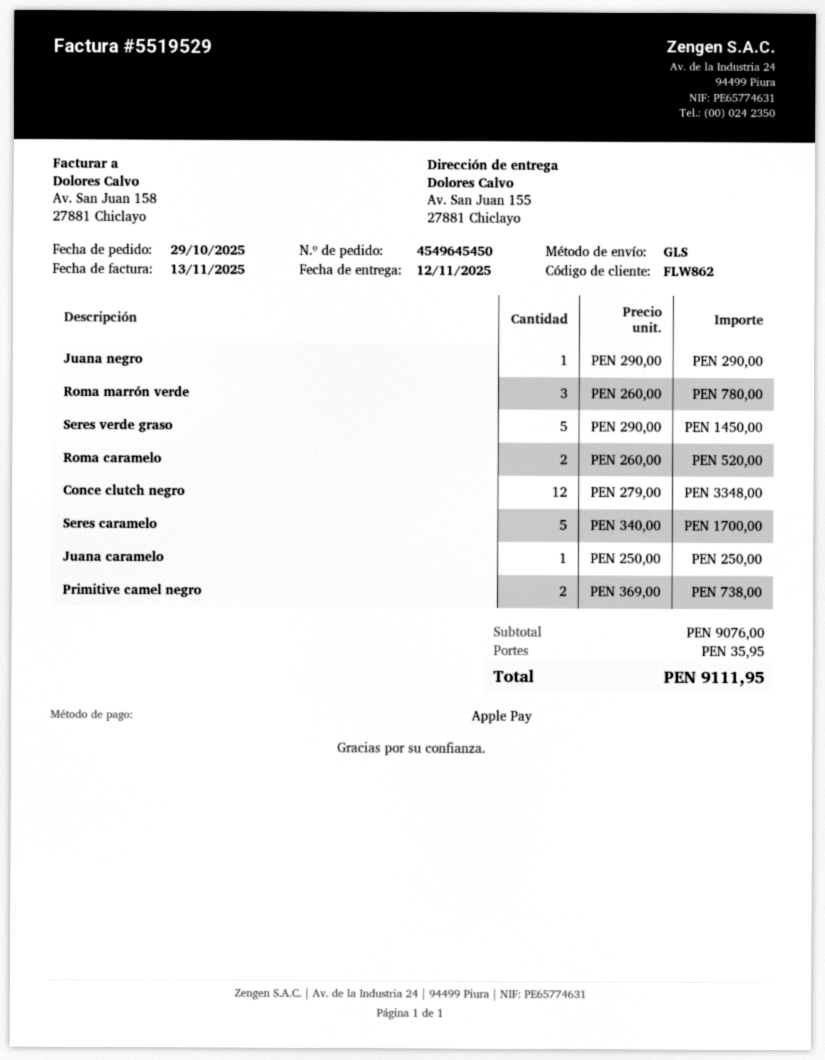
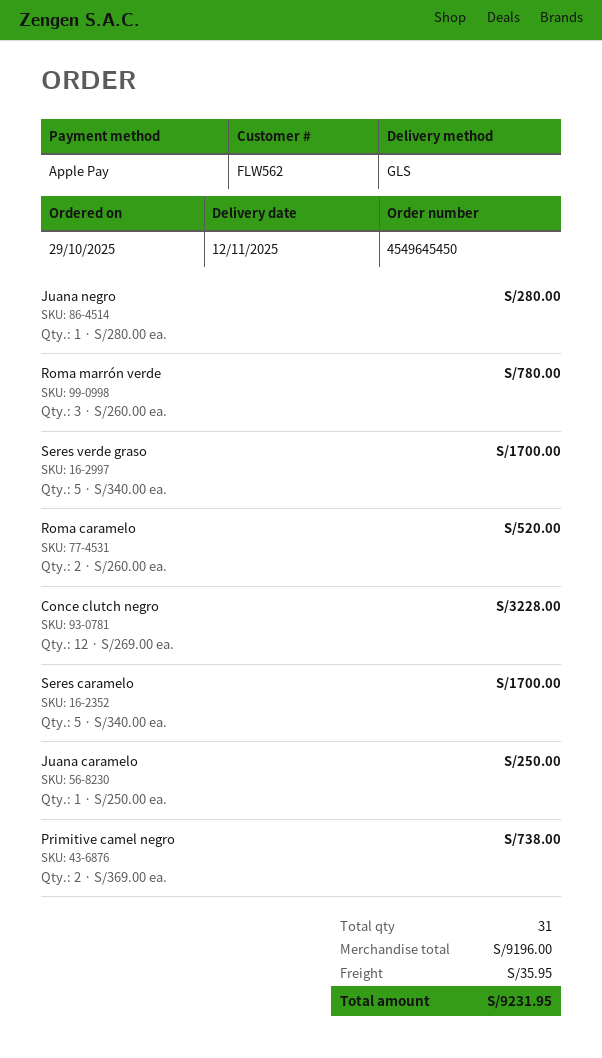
customer number: FLW862 -> FLW562
Juana negro: 1 x 290.00 = 290.00 -> 1 x 280.00 = 280.00
Seres verde graso: 5 x 290.00 = 1450.00 -> 5 x 340.00 = 1700.00
Conce clutch negro: 12 x 279.00 = 3348.00 -> 12 x 269.00 = 3228.00
subtotal: 9076.00 -> 9196.00
total: 9111.95 -> 9231.95

